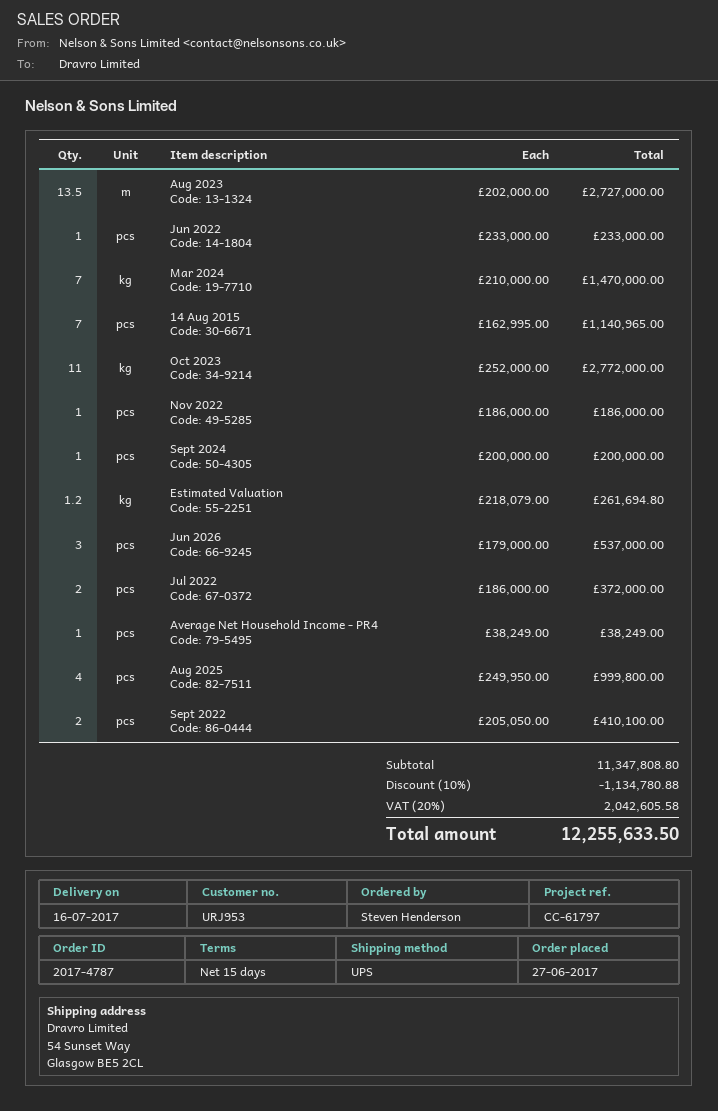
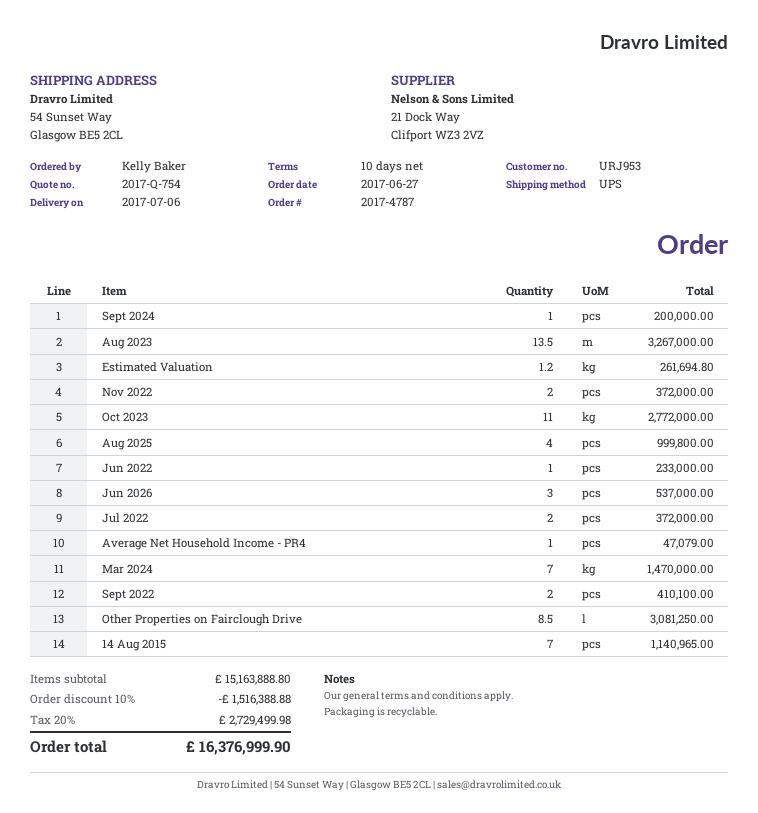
delivery date: 2017-07-16 -> 2017-07-06
payment terms: 15 days -> 10 days
ordered by: Steven Henderson -> Kelly Baker
Aug 2023: 13.5 for 2727000.00 -> 13.5 for 3267000.00
Nov 2022: 1 for 186000.00 -> 2 for 372000.00
Average Net Household Income - PR4: 1 for 38249.00 -> 1 for 47079.00
Other Properties on Fairclough Drive: none -> 8.5 for 3081250.00
subtotal: 11347808.80 -> 15163888.80
discount: 10% = 1134780.88 -> 10% = 1516388.88
tax: 20% = 2042605.58 -> 20% = 2729499.98
total: 12255633.50 -> 16376999.90

